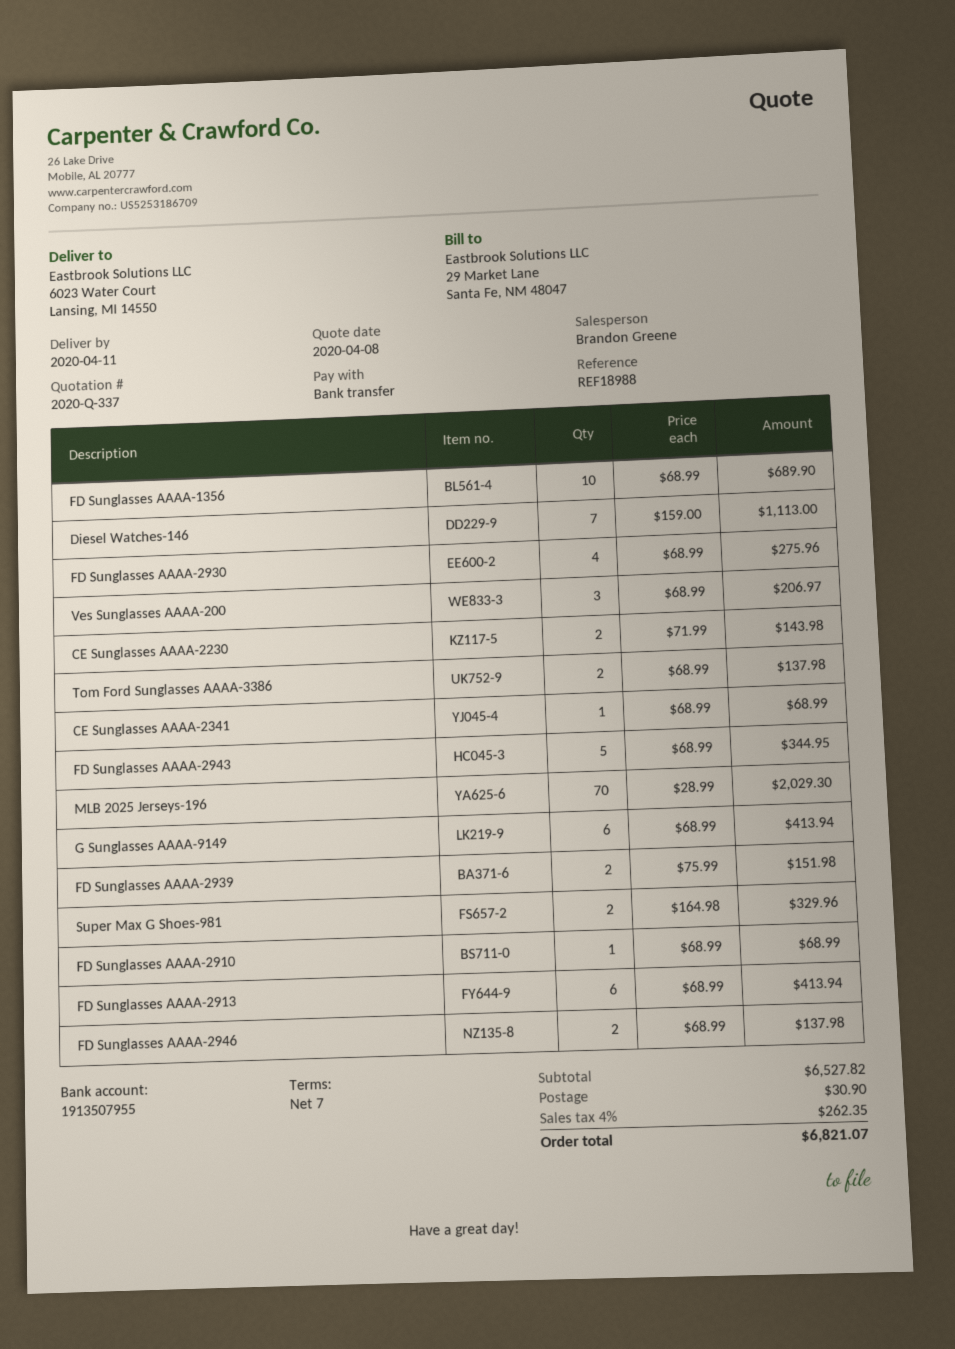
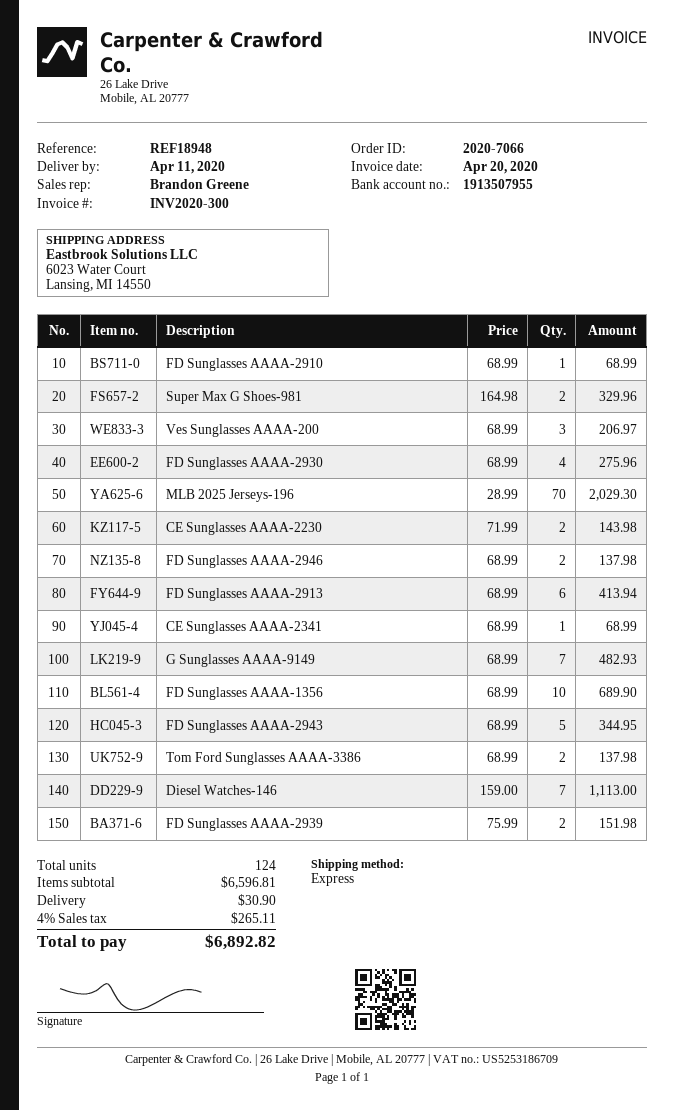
reference: REF18988 -> REF18948
G Sunglasses AAAA-9149: 6 x 68.99 = 413.94 -> 7 x 68.99 = 482.93
subtotal: 6527.82 -> 6596.81
tax: 4% = 262.35 -> 4% = 265.11
total: 6821.07 -> 6892.82

